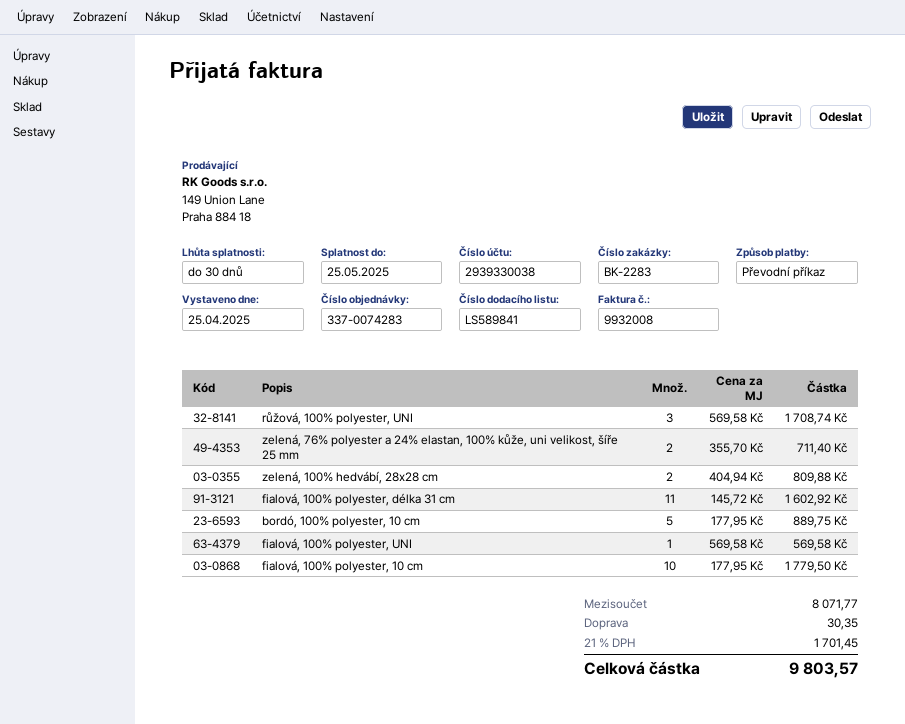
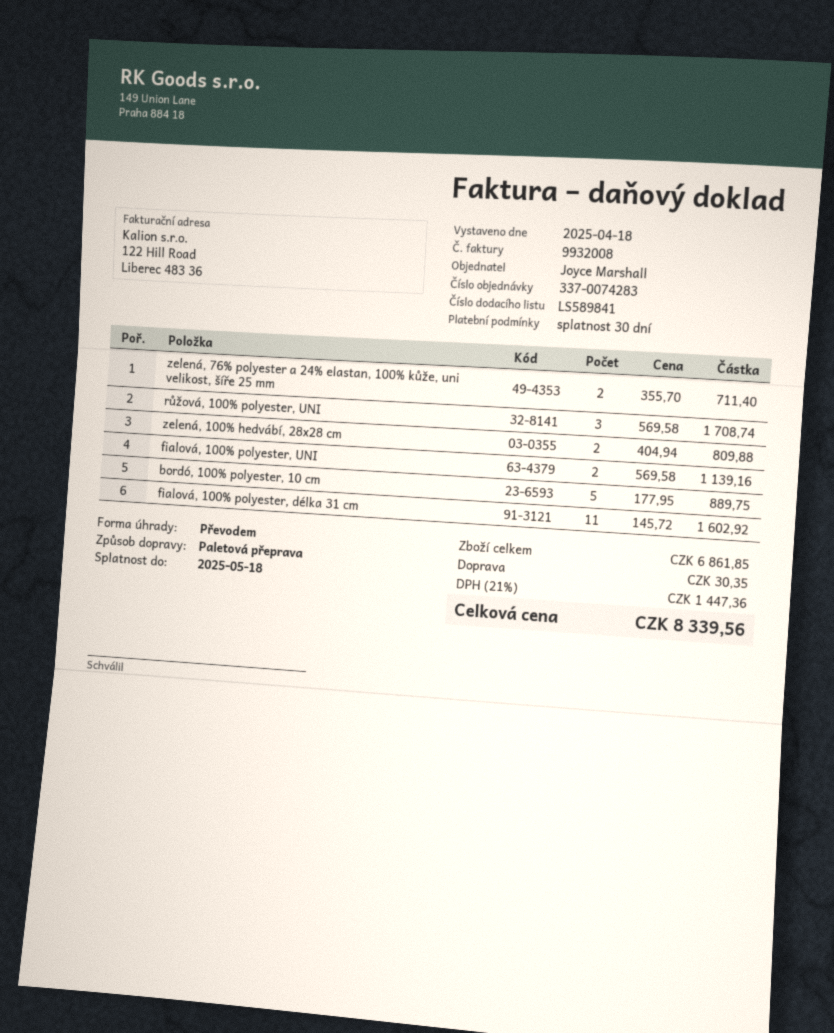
invoice date: 2025-04-25 -> 2025-04-18
due date: 2025-05-25 -> 2025-05-18
fialová, 100% polyester, UNI: 1 x 569.58 = 569.58 -> 2 x 569.58 = 1139.16
fialová, 100% polyester, 10 cm: 10 x 177.95 = 1779.50 -> none
subtotal: 8071.77 -> 6861.85
tax: 21% = 1701.45 -> 21% = 1447.36
total: 9803.57 -> 8339.56

